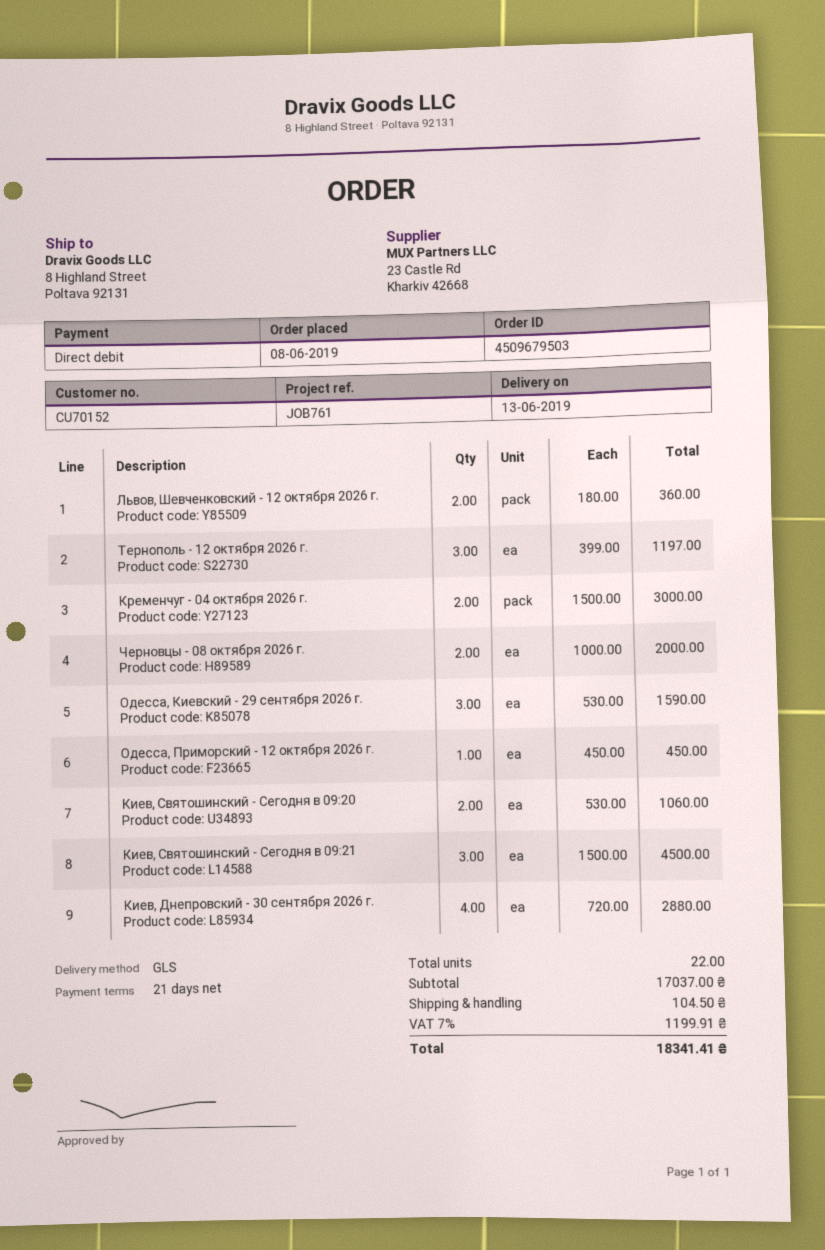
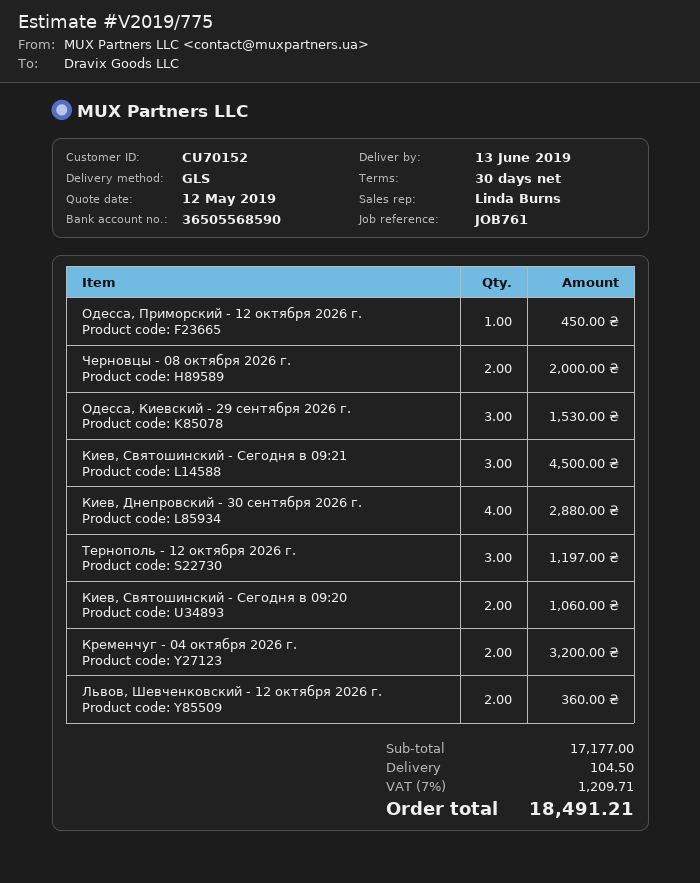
payment terms: 21 days -> 30 days
Кременчуг - 04 октября 2026 г.: 2 for 3000.00 -> 2 for 3200.00
Одесса, Киевский - 29 сентября 2026 г.: 3 for 1590.00 -> 3 for 1530.00
subtotal: 17037.00 -> 17177.00
tax: 7% = 1199.91 -> 7% = 1209.71
total: 18341.41 -> 18491.21

